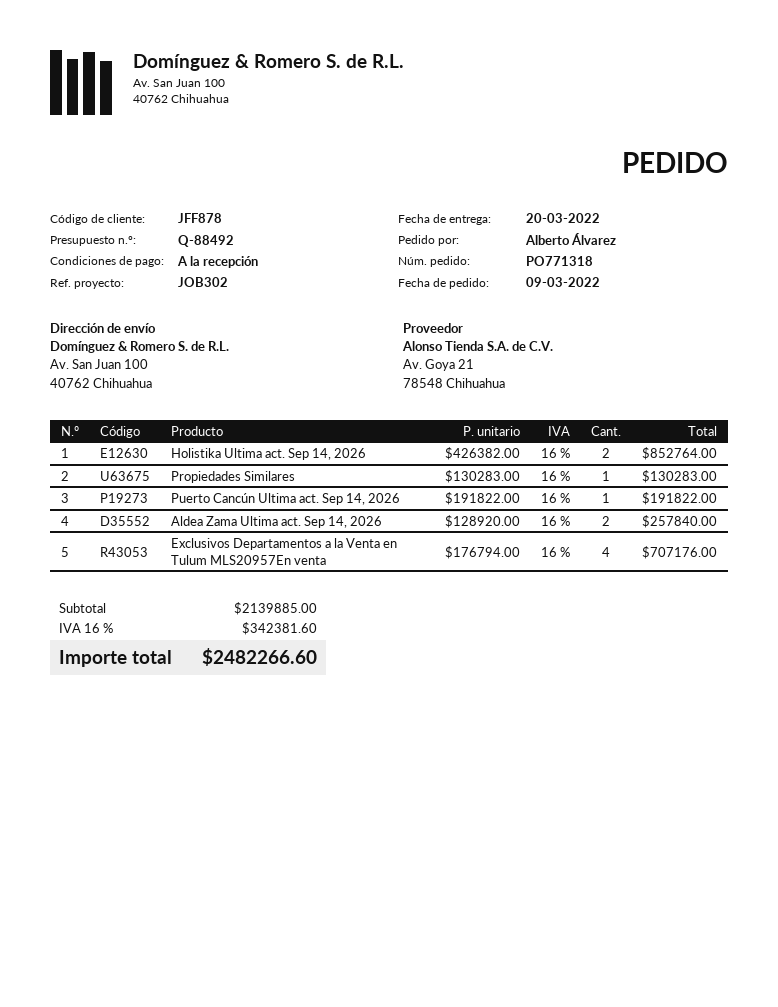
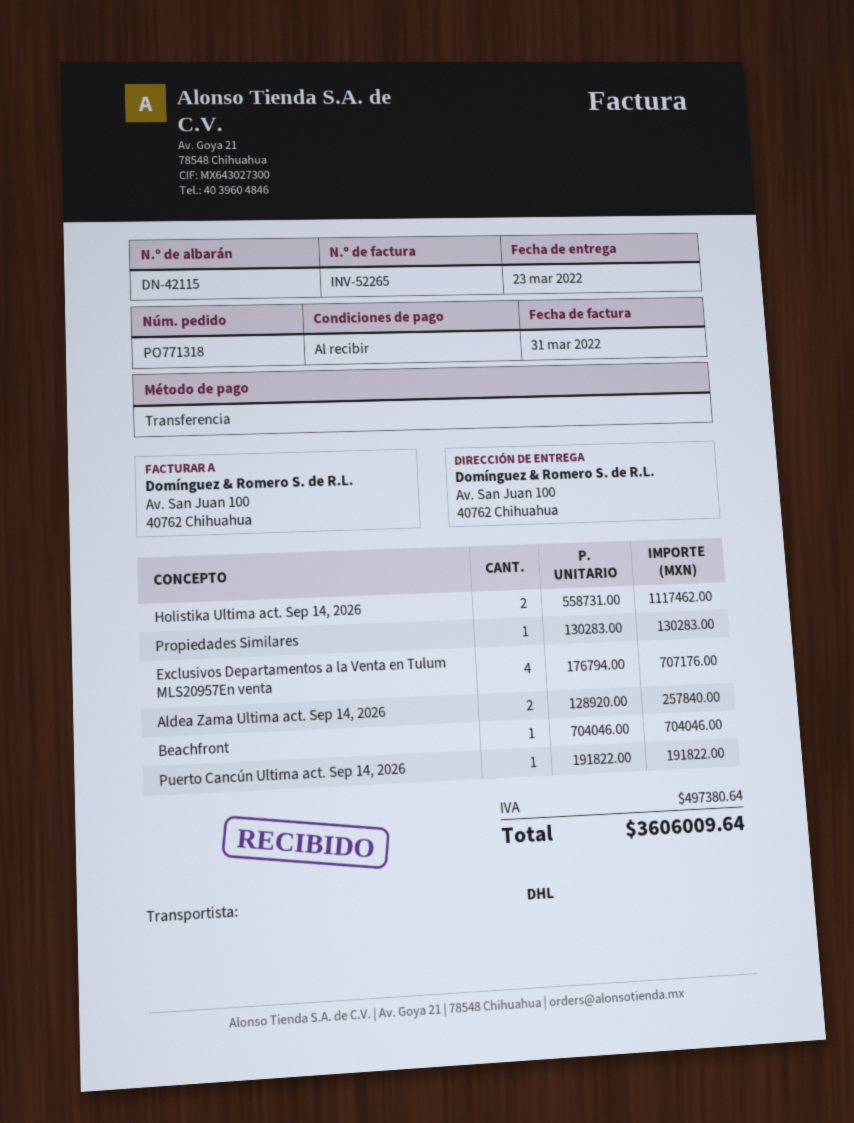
delivery date: 2022-03-20 -> 2022-03-23
Holistika Ultima act. Sep 14, 2026: 2 x 426382.00 = 852764.00 -> 2 x 558731.00 = 1117462.00
Beachfront: none -> 1 x 704046.00 = 704046.00
tax: 342381.60 -> 497380.64
total: 2482266.60 -> 3606009.64

